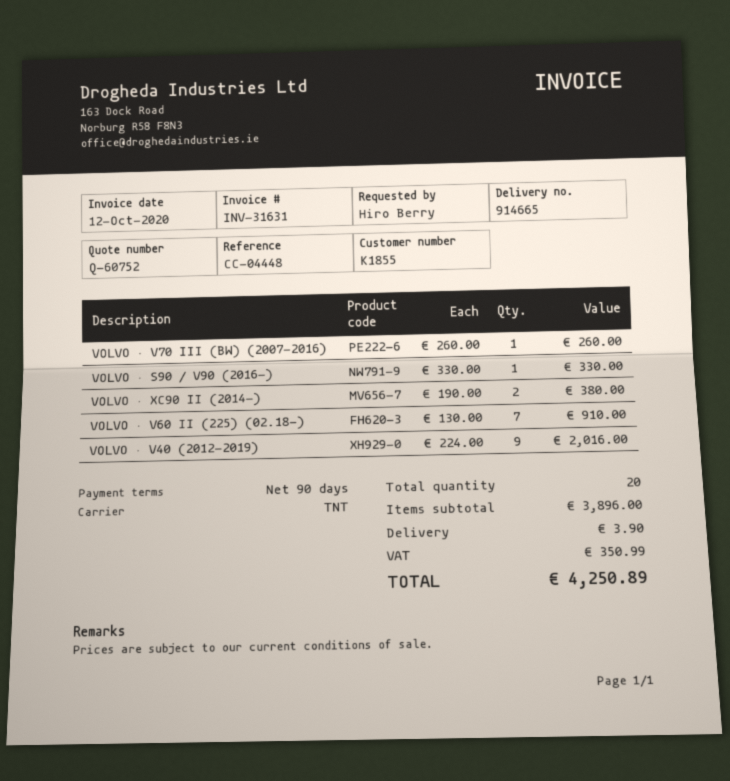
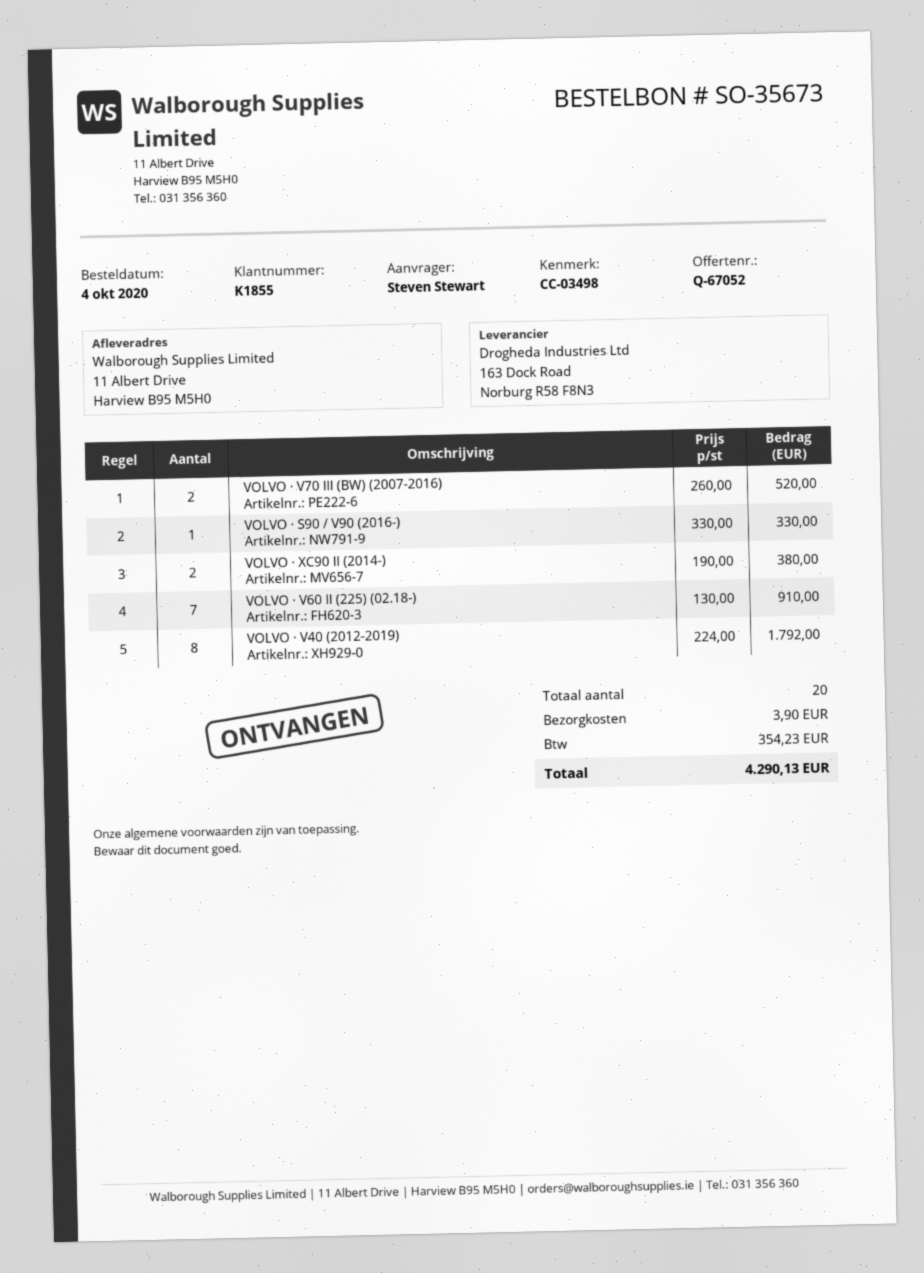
quote number: Q-60752 -> Q-67052
reference: CC-04448 -> CC-03498
ordered by: Hiro Berry -> Steven Stewart
VOLVO · V70 III (BW) (2007-2016): 1 x 260.00 = 260.00 -> 2 x 260.00 = 520.00
VOLVO · V40 (2012-2019): 9 x 224.00 = 2016.00 -> 8 x 224.00 = 1792.00
tax: 350.99 -> 354.23
total: 4250.89 -> 4290.13

